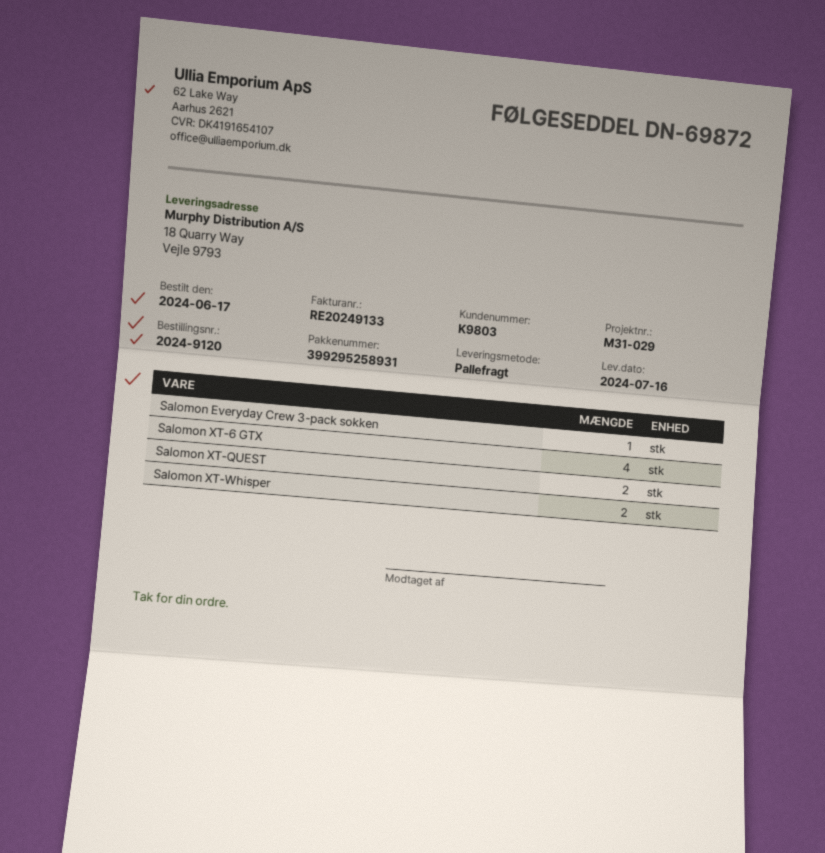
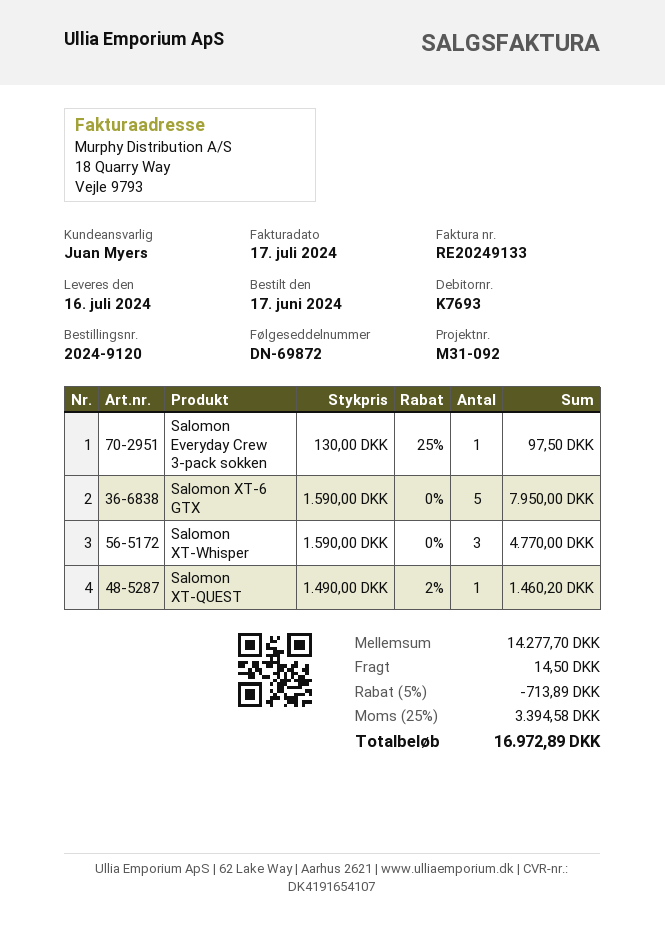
customer number: K9803 -> K7693
reference: M31-029 -> M31-092
Salomon XT-6 GTX: 4 -> 5
Salomon XT-QUEST: 2 -> 1
Salomon XT-Whisper: 2 -> 3

